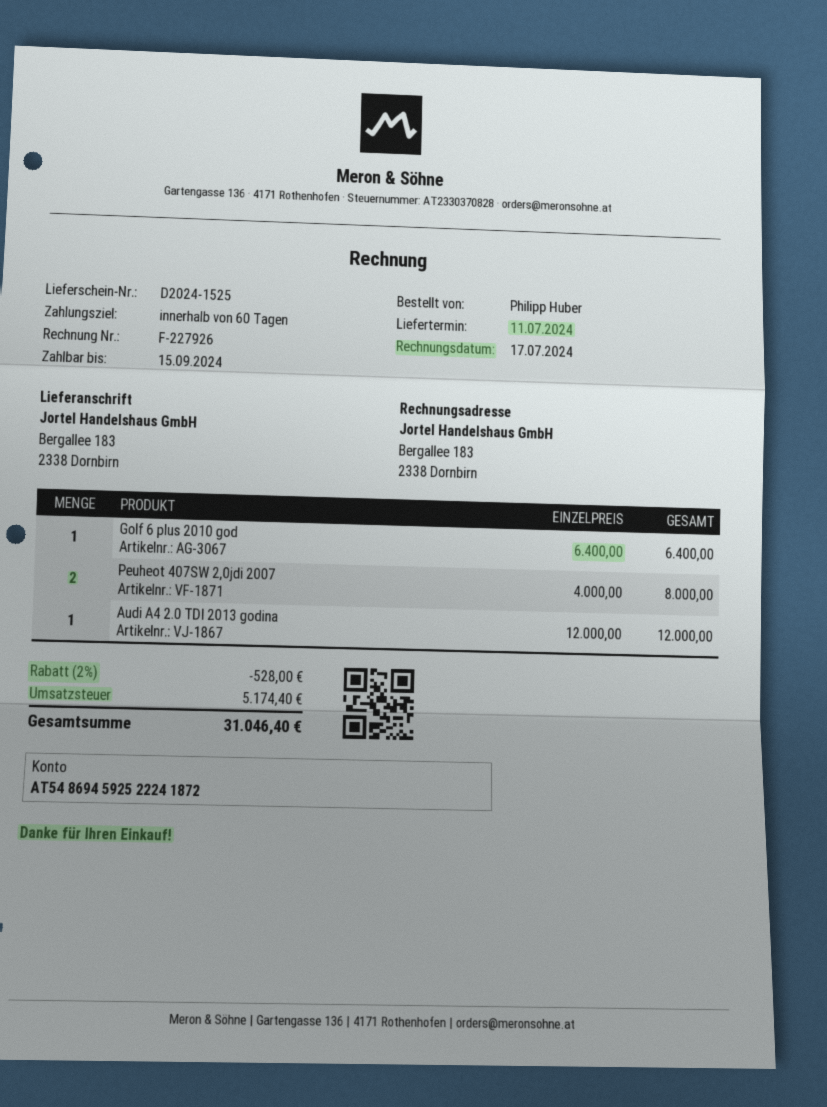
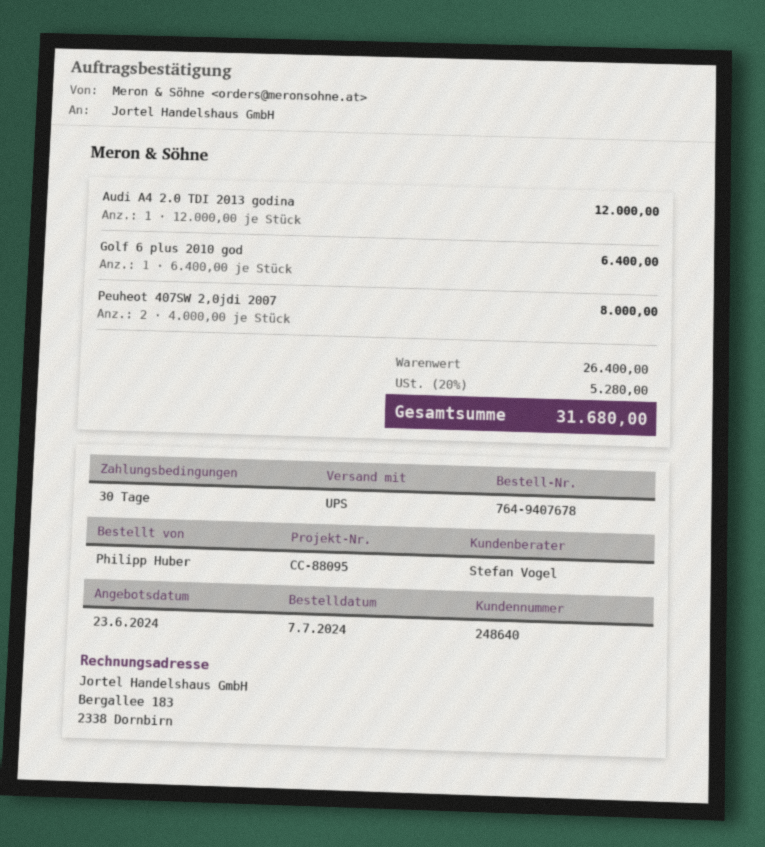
payment terms: 60 days -> 30 days
discount: 2% = 528.00 -> none
tax: 5174.40 -> 5280.00
total: 31046.40 -> 31680.00

